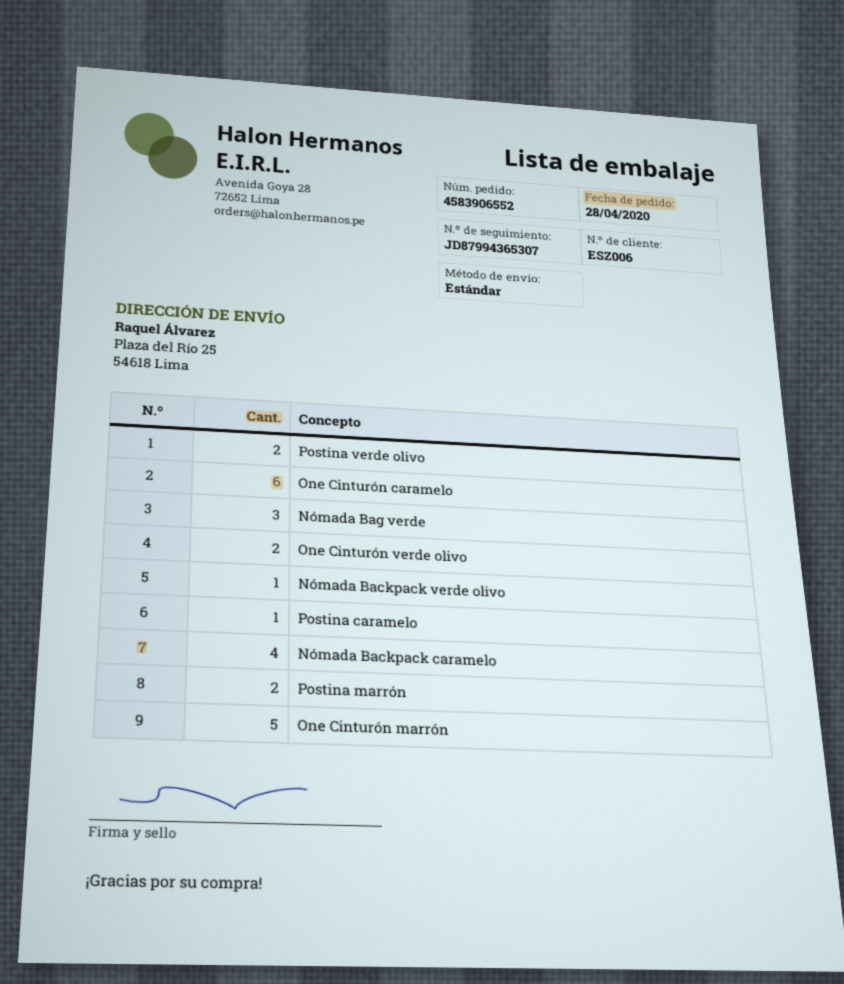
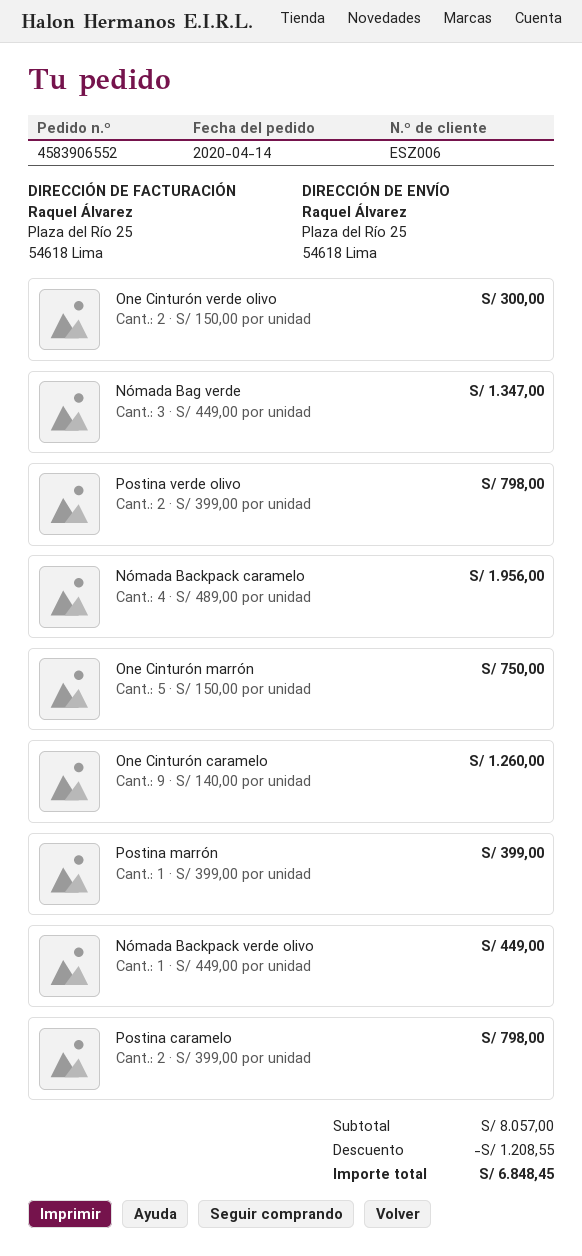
order date: 2020-04-28 -> 2020-04-14
One Cinturón caramelo: 6 -> 9
Postina caramelo: 1 -> 2
Postina marrón: 2 -> 1

